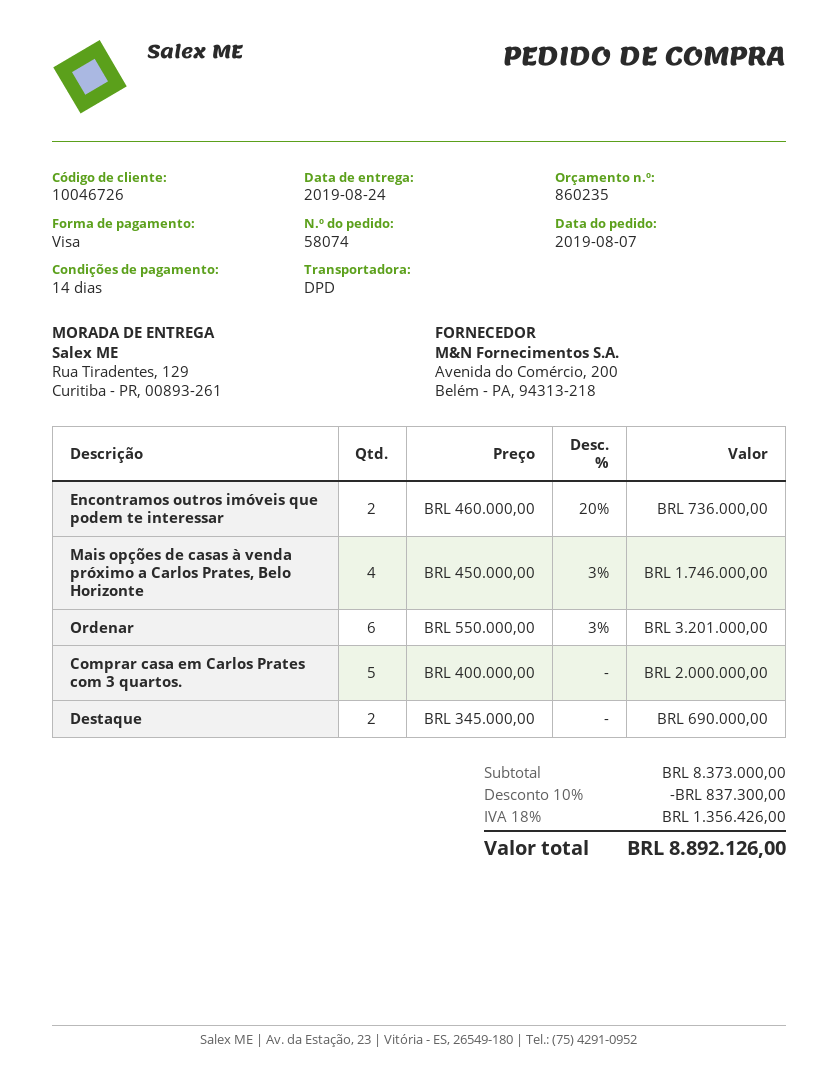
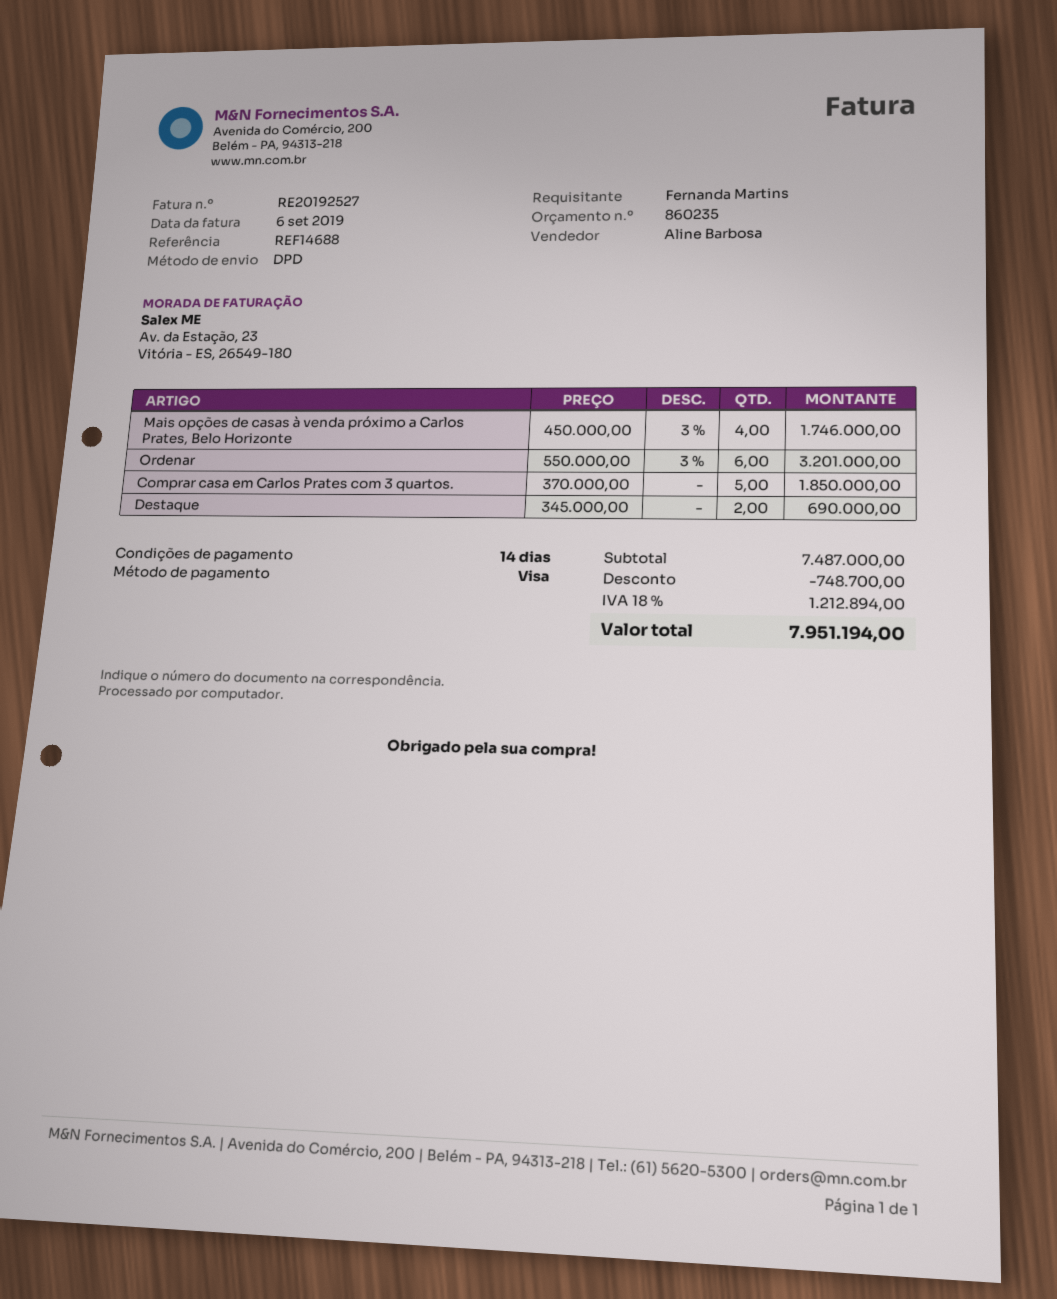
Encontramos outros imóveis que podem te interessar: 2 x 460000.00 - 20% = 736000.00 -> none
Comprar casa em Carlos Prates com 3 quartos.: 5 x 400000.00 = 2000000.00 -> 5 x 370000.00 = 1850000.00
subtotal: 8373000.00 -> 7487000.00
discount: 837300.00 -> 748700.00
tax: 18% = 1356426.00 -> 18% = 1212894.00
total: 8892126.00 -> 7951194.00

